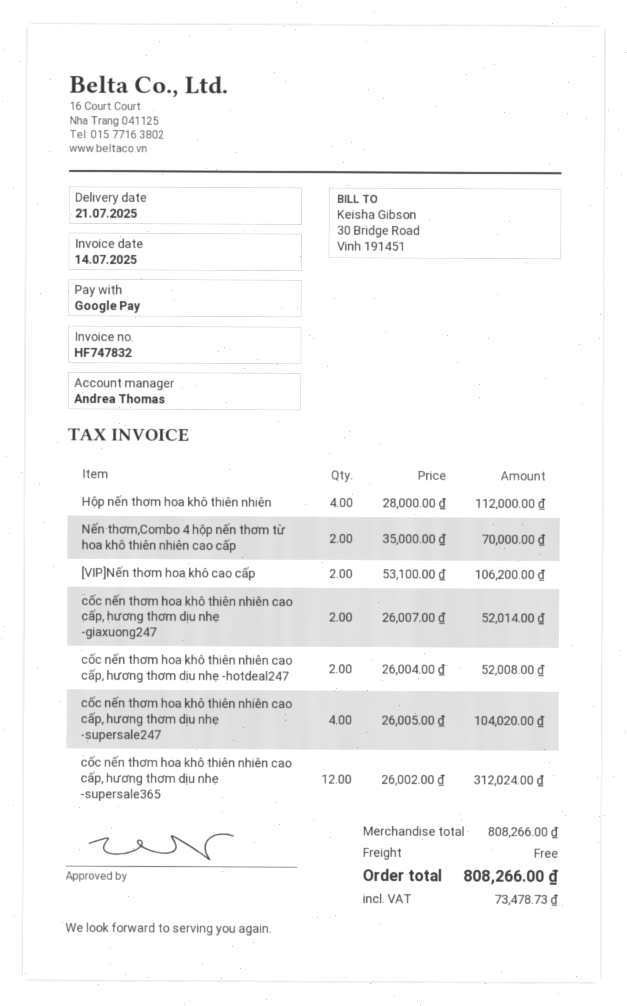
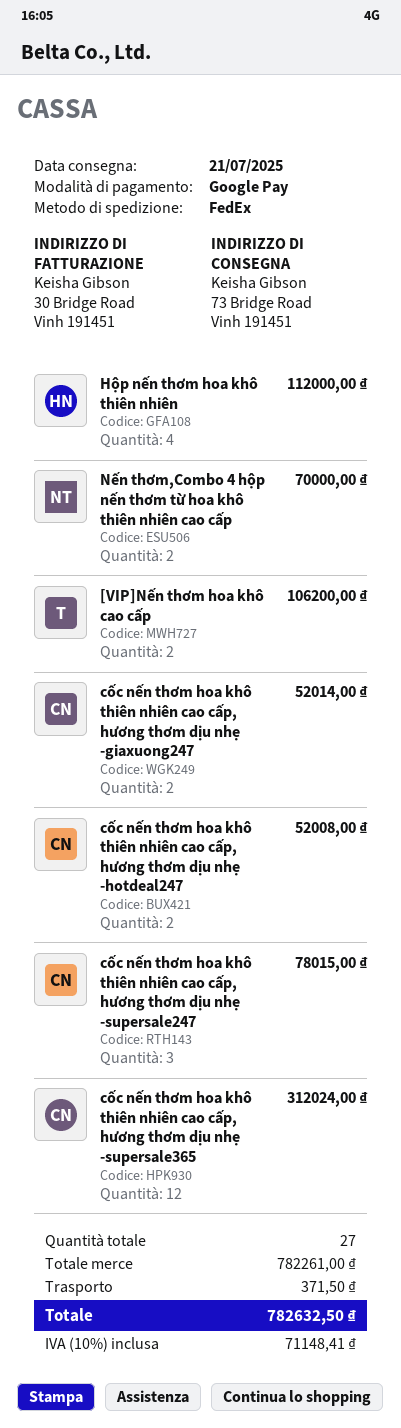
cốc nến thơm hoa khô thiên nhiên cao cấp, hương thơm dịu nhẹ -supersale247: 4 for 104020.00 -> 3 for 78015.00
subtotal: 808266.00 -> 782261.00
shipping: 0.00 -> 371.50
tax: 73478.73 -> 71148.41
total: 808266.00 -> 782632.50

